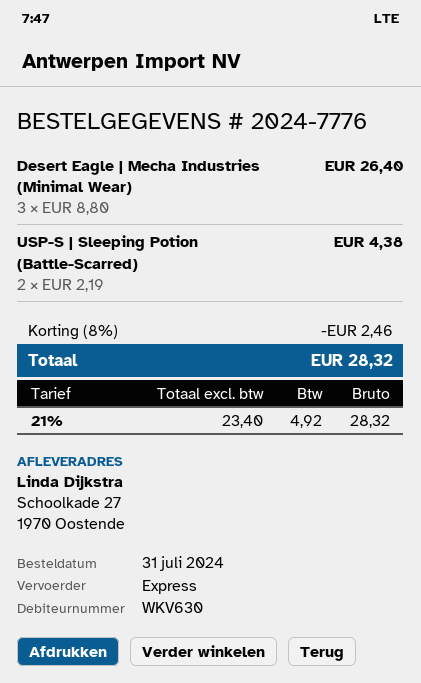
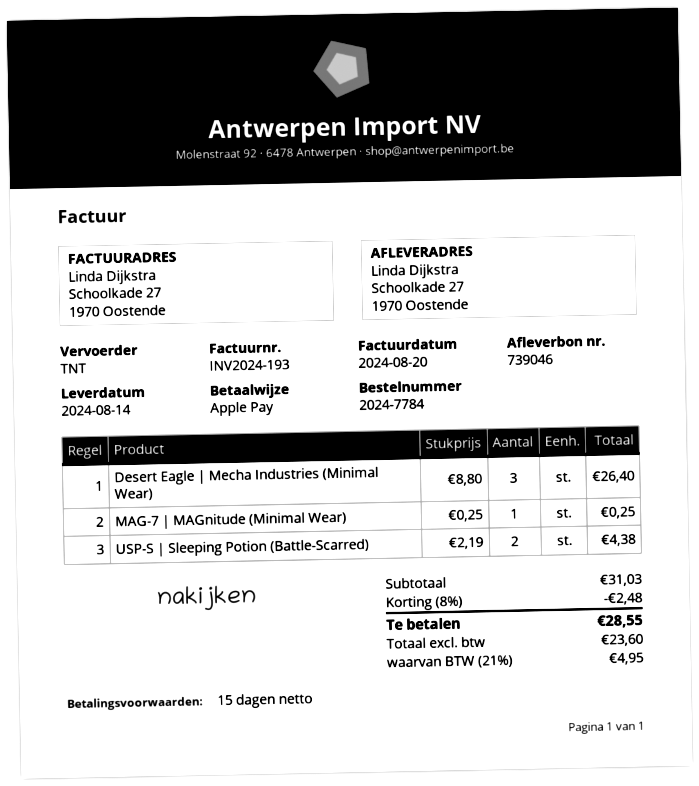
order number: 2024-7776 -> 2024-7784
shipping method: express -> TNT
MAG-7 | MAGnitude (Minimal Wear): none -> 1 x 0.25 = 0.25
discount: 8% = 2.46 -> 8% = 2.48
net: 23.40 -> 23.60
tax: 21% = 4.92 -> 21% = 4.95
total: 28.32 -> 28.55

